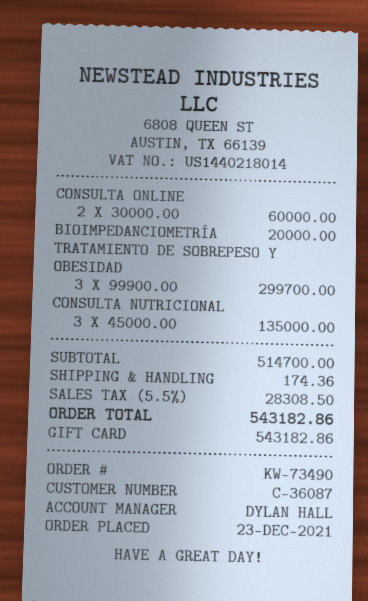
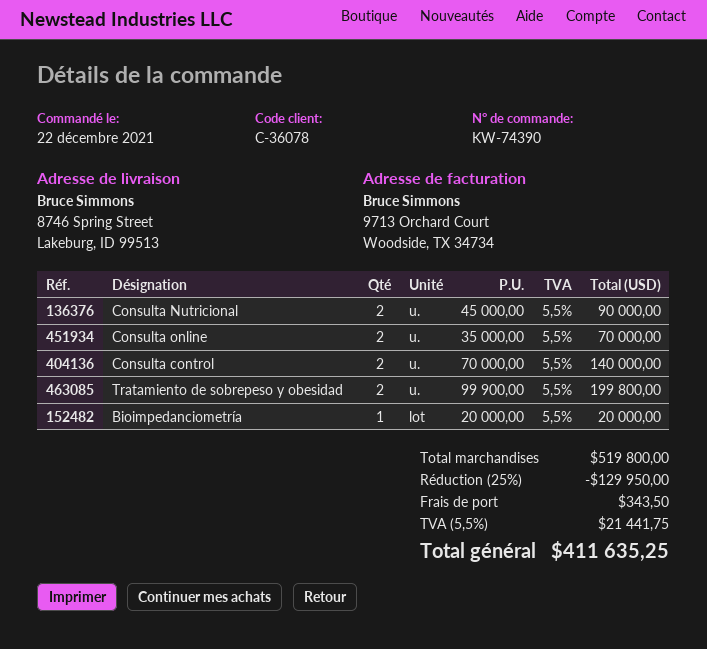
order number: KW-73490 -> KW-74390
order date: 2021-12-23 -> 2021-12-22
customer number: C-36087 -> C-36078
CONSULTA ONLINE: 2 x 30000.00 = 60000.00 -> 2 x 35000.00 = 70000.00
TRATAMIENTO DE SOBREPESO Y OBESIDAD: 3 x 99900.00 = 299700.00 -> 2 x 99900.00 = 199800.00
CONSULTA NUTRICIONAL: 3 x 45000.00 = 135000.00 -> 2 x 45000.00 = 90000.00
Consulta control: none -> 2 x 70000.00 = 140000.00
subtotal: 514700.00 -> 519800.00
discount: none -> 25% = 129950.00
shipping: 174.36 -> 343.50
tax: 5.5% = 28308.50 -> 5.5% = 21441.75
total: 543182.86 -> 411635.25

